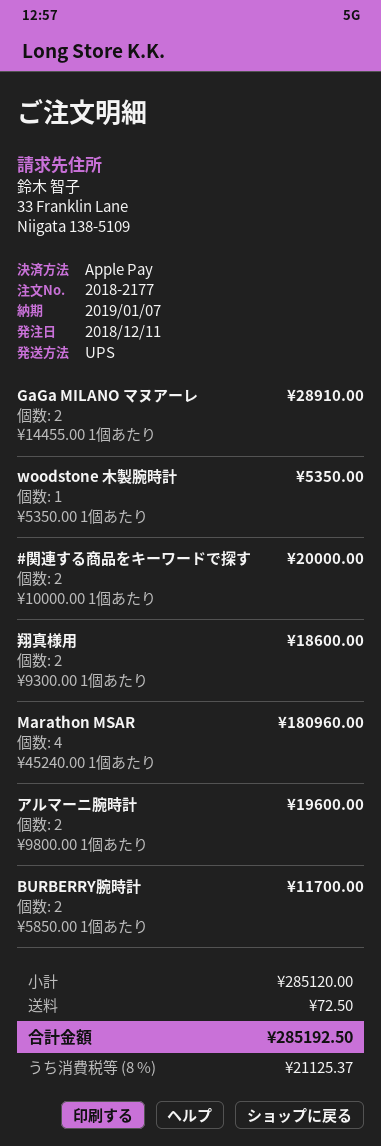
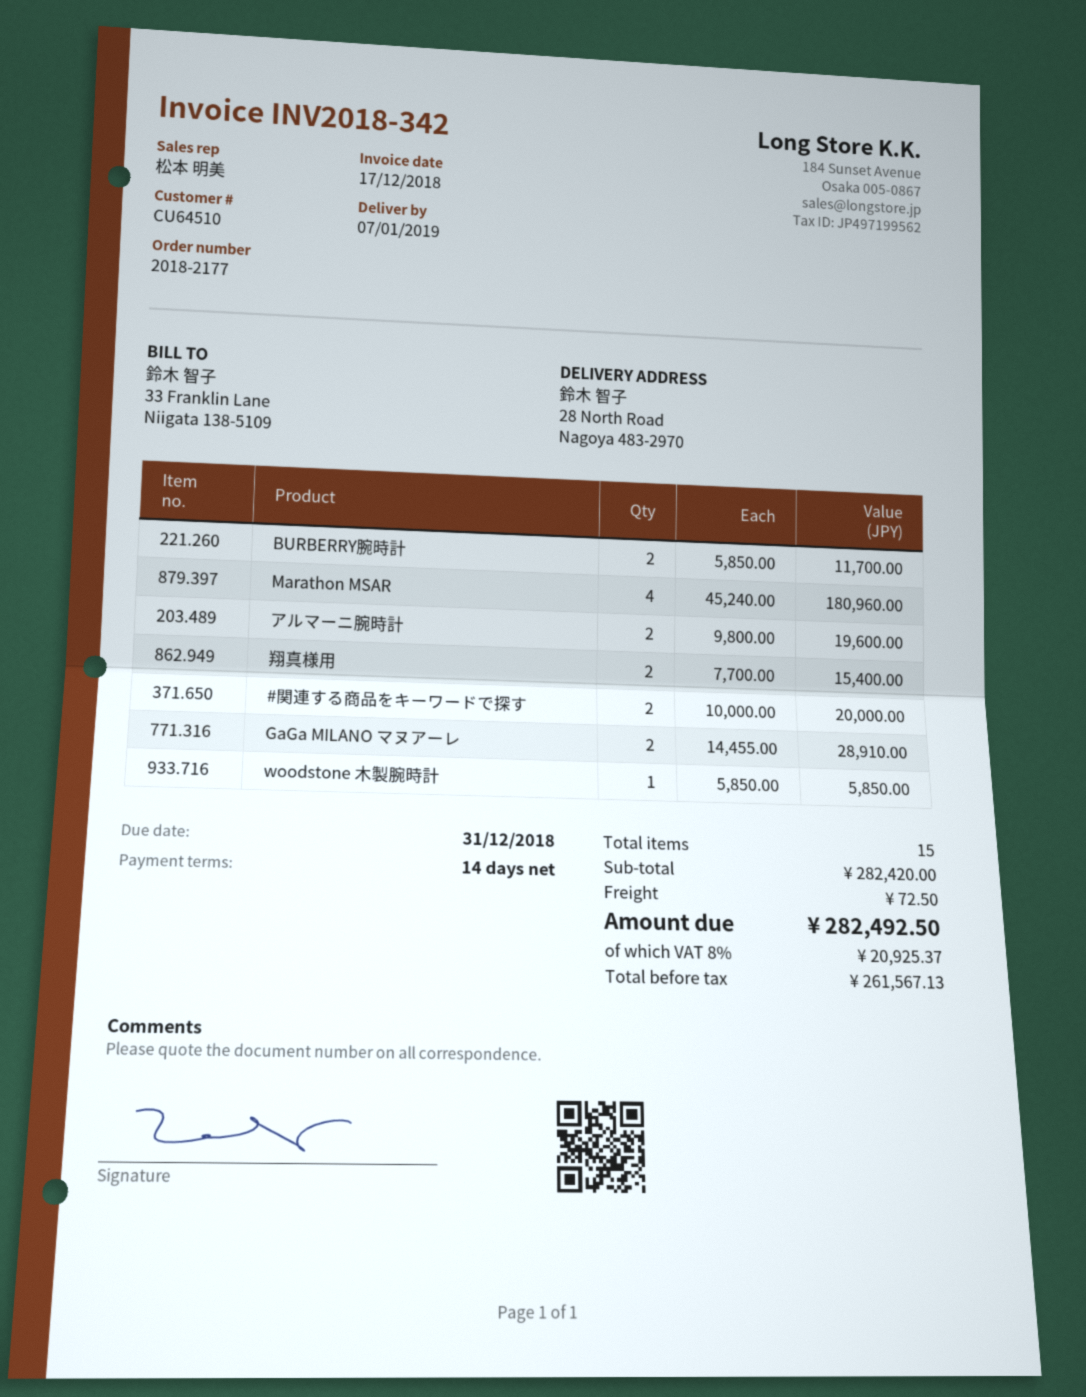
woodstone 木製腕時計: 1 x 5350.00 = 5350.00 -> 1 x 5850.00 = 5850.00
翔真様用: 2 x 9300.00 = 18600.00 -> 2 x 7700.00 = 15400.00
subtotal: 285120.00 -> 282420.00
tax: 8% = 21125.37 -> 8% = 20925.37
total: 285192.50 -> 282492.50

